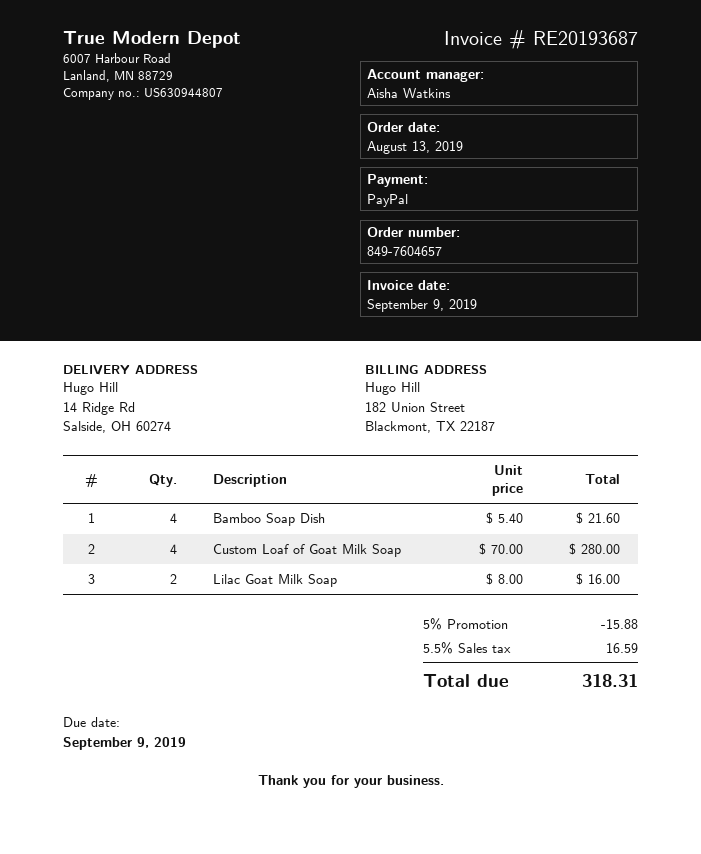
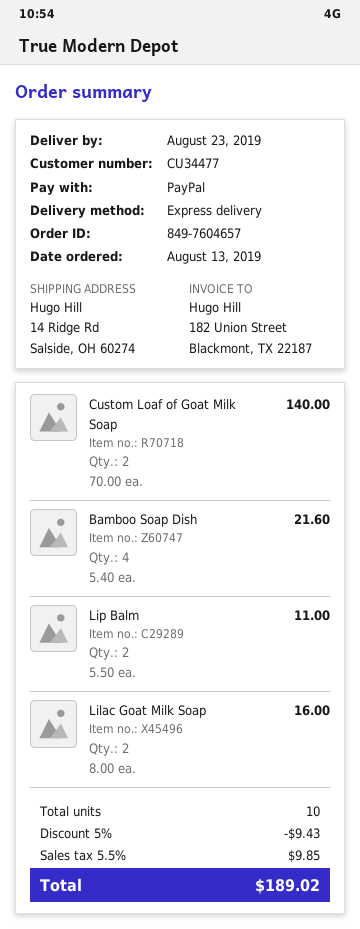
Custom Loaf of Goat Milk Soap: 4 x 70.00 = 280.00 -> 2 x 70.00 = 140.00
Lip Balm: none -> 2 x 5.50 = 11.00
discount: 5% = 15.88 -> 5% = 9.43
tax: 5.5% = 16.59 -> 5.5% = 9.85
total: 318.31 -> 189.02

